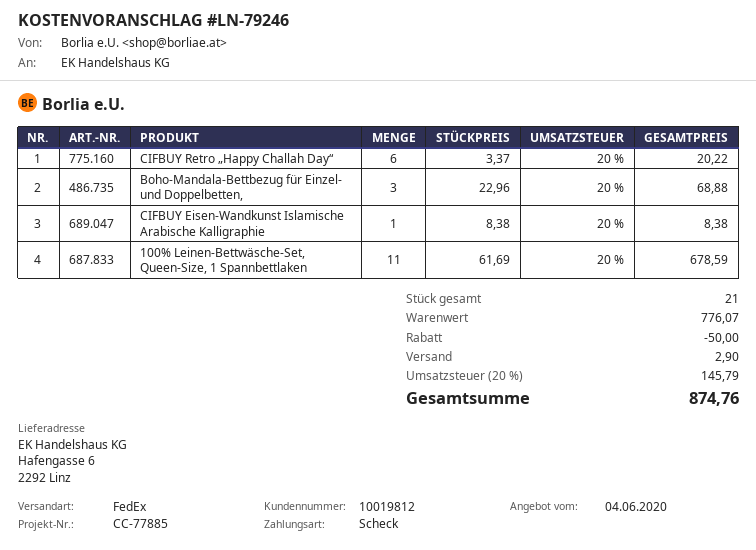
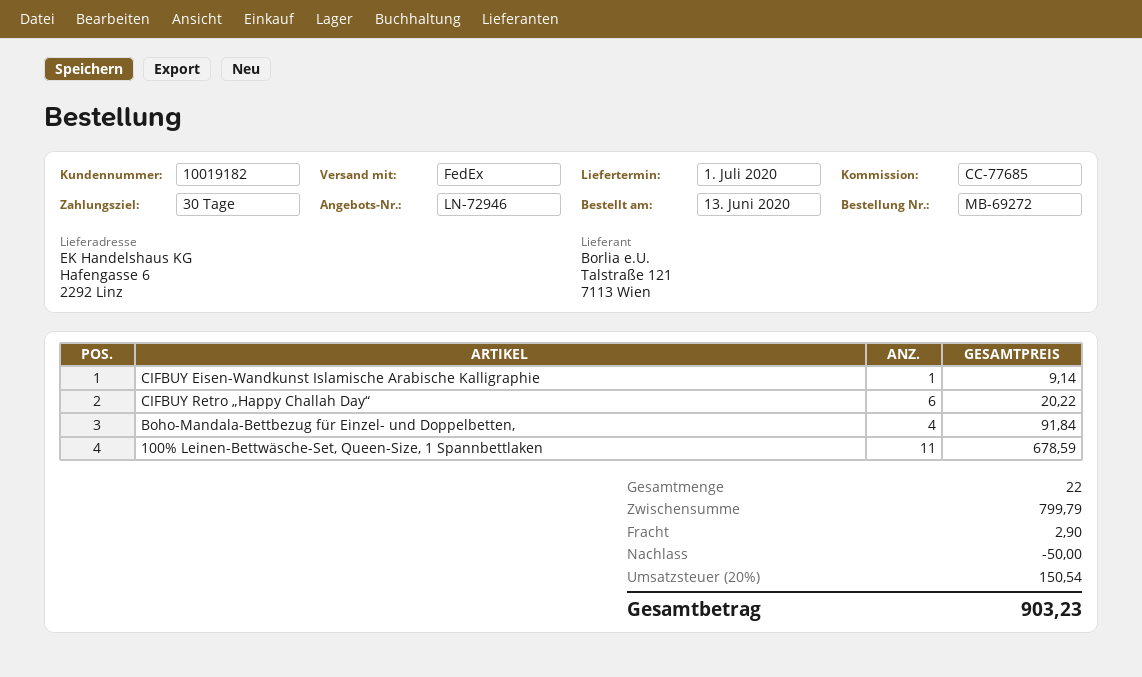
quote number: LN-79246 -> LN-72946
customer number: 10019812 -> 10019182
reference: CC-77885 -> CC-77685
Boho-Mandala-Bettbezug für Einzel- und Doppelbetten,: 3 for 68.88 -> 4 for 91.84
CIFBUY Eisen-Wandkunst Islamische Arabische Kalligraphie: 1 for 8.38 -> 1 for 9.14
total quantity: 21 -> 22
subtotal: 776.07 -> 799.79
tax: 20% = 145.79 -> 20% = 150.54
total: 874.76 -> 903.23

